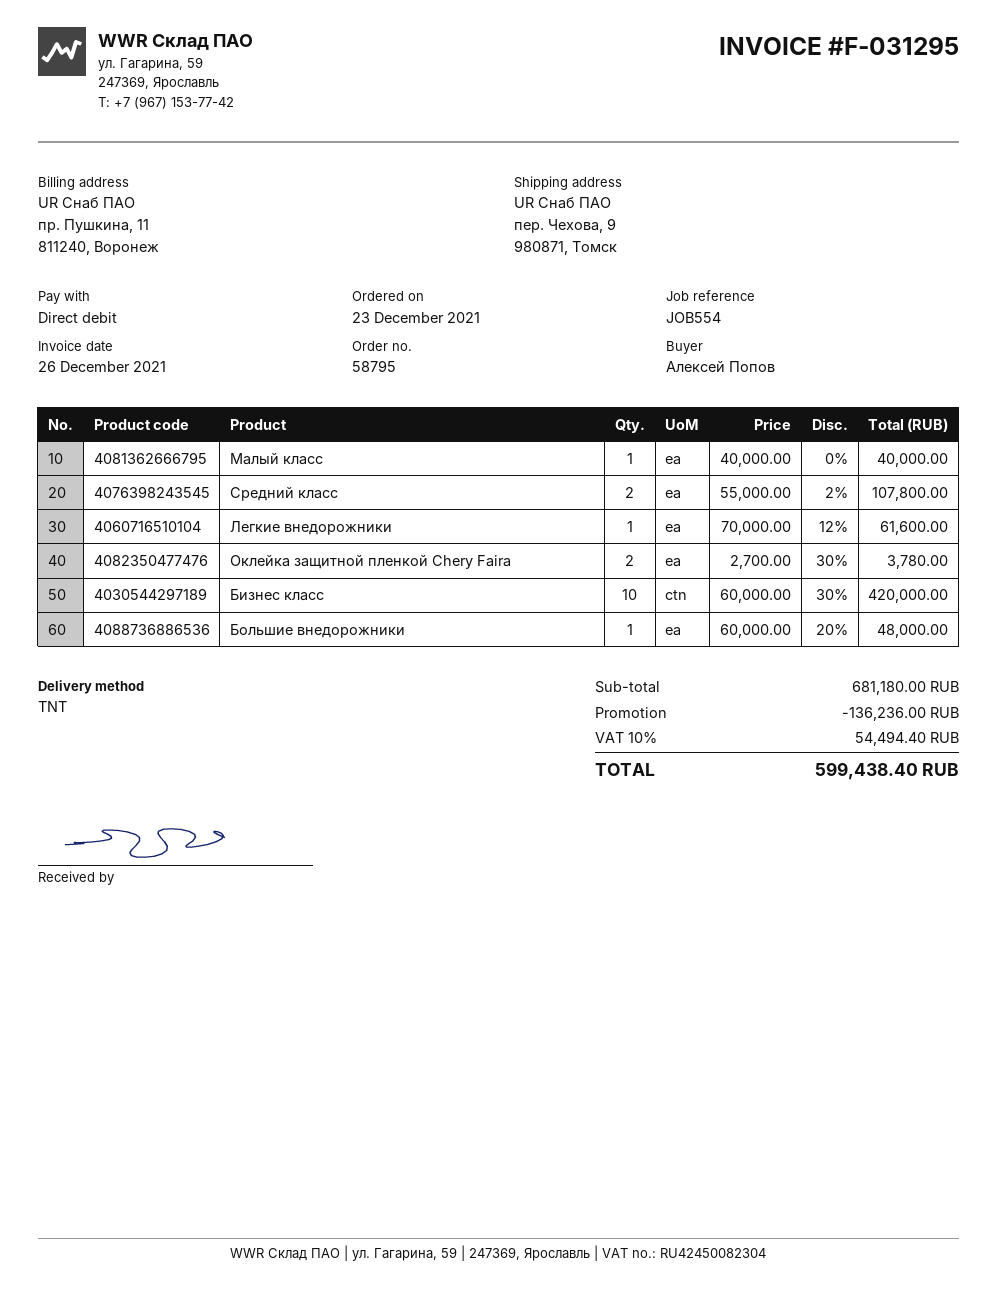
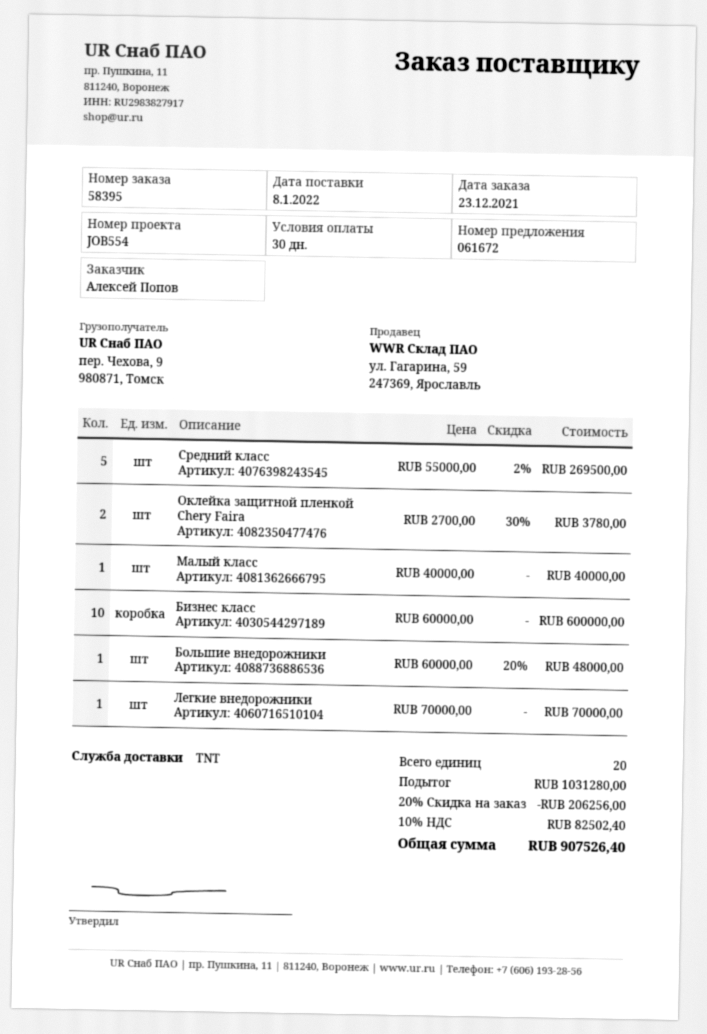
order number: 58795 -> 58395
Средний класс: 2 x 55000.00 - 2% = 107800.00 -> 5 x 55000.00 - 2% = 269500.00
Легкие внедорожники: 1 x 70000.00 - 12% = 61600.00 -> 1 x 70000.00 = 70000.00
Бизнес класс: 10 x 60000.00 - 30% = 420000.00 -> 10 x 60000.00 = 600000.00
subtotal: 681180.00 -> 1031280.00
discount: 136236.00 -> 206256.00
tax: 10% = 54494.40 -> 10% = 82502.40
total: 599438.40 -> 907526.40

